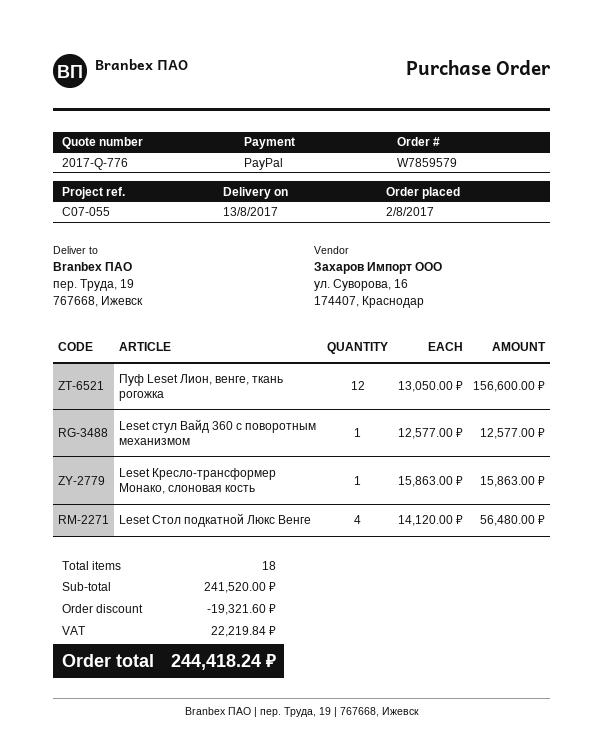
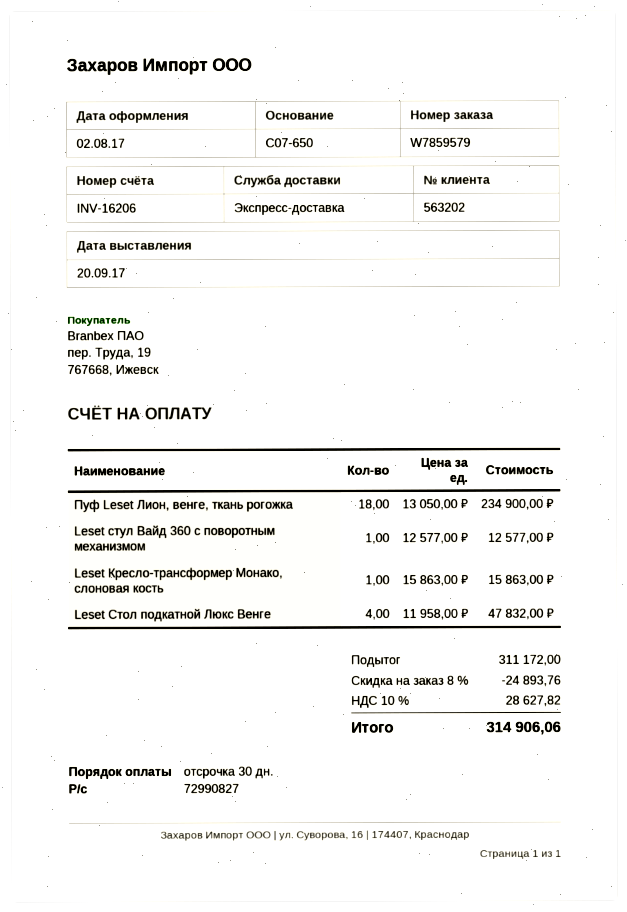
reference: C07-055 -> C07-650
Пуф Leset Лион, венге, ткань рогожка: 12 x 13050.00 = 156600.00 -> 18 x 13050.00 = 234900.00
Leset Стол подкатной Люкс Венге: 4 x 14120.00 = 56480.00 -> 4 x 11958.00 = 47832.00
subtotal: 241520.00 -> 311172.00
discount: 19321.60 -> 24893.76
tax: 22219.84 -> 28627.82
total: 244418.24 -> 314906.06

